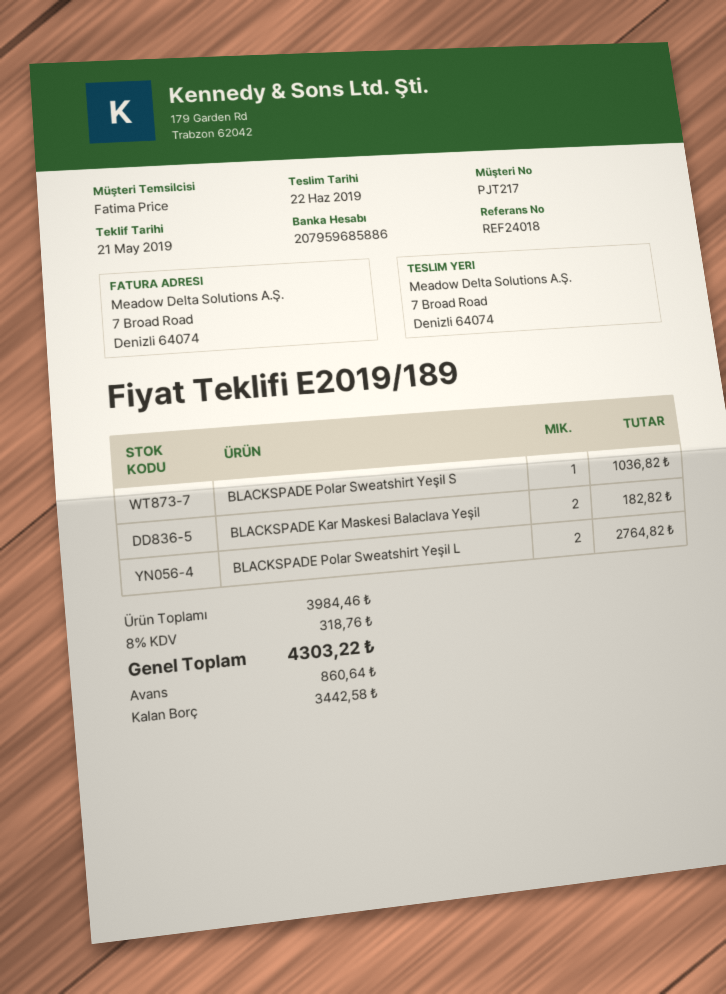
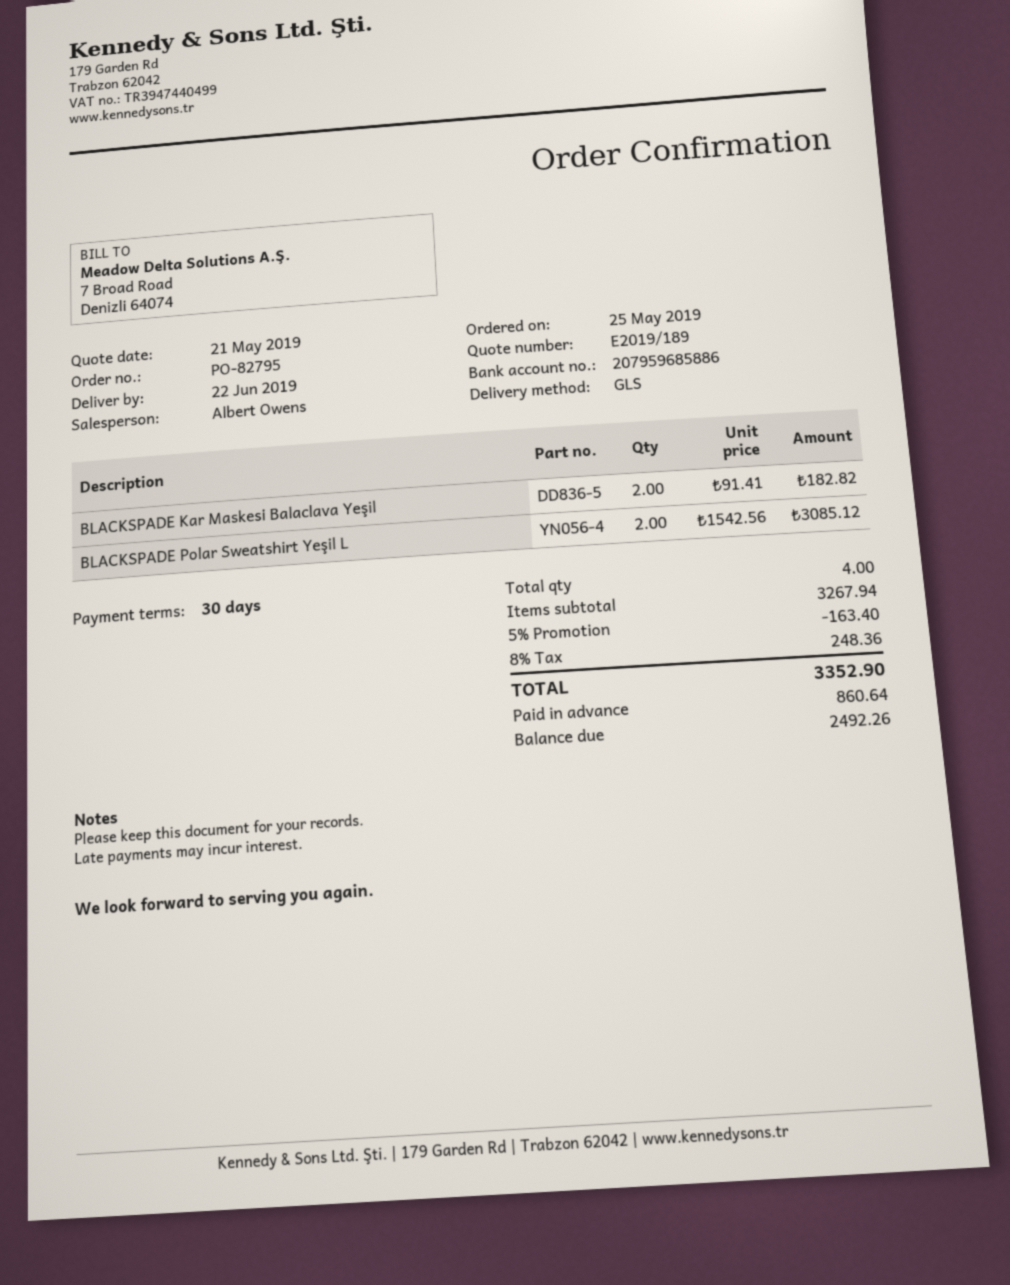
sales rep: Fatima Price -> Albert Owens
BLACKSPADE Polar Sweatshirt Yeşil S: 1 for 1036.82 -> none
BLACKSPADE Polar Sweatshirt Yeşil L: 2 for 2764.82 -> 2 for 3085.12
subtotal: 3984.46 -> 3267.94
discount: none -> 5% = 163.40
tax: 8% = 318.76 -> 8% = 248.36
total: 4303.22 -> 3352.90
balance: 3442.58 -> 2492.26

